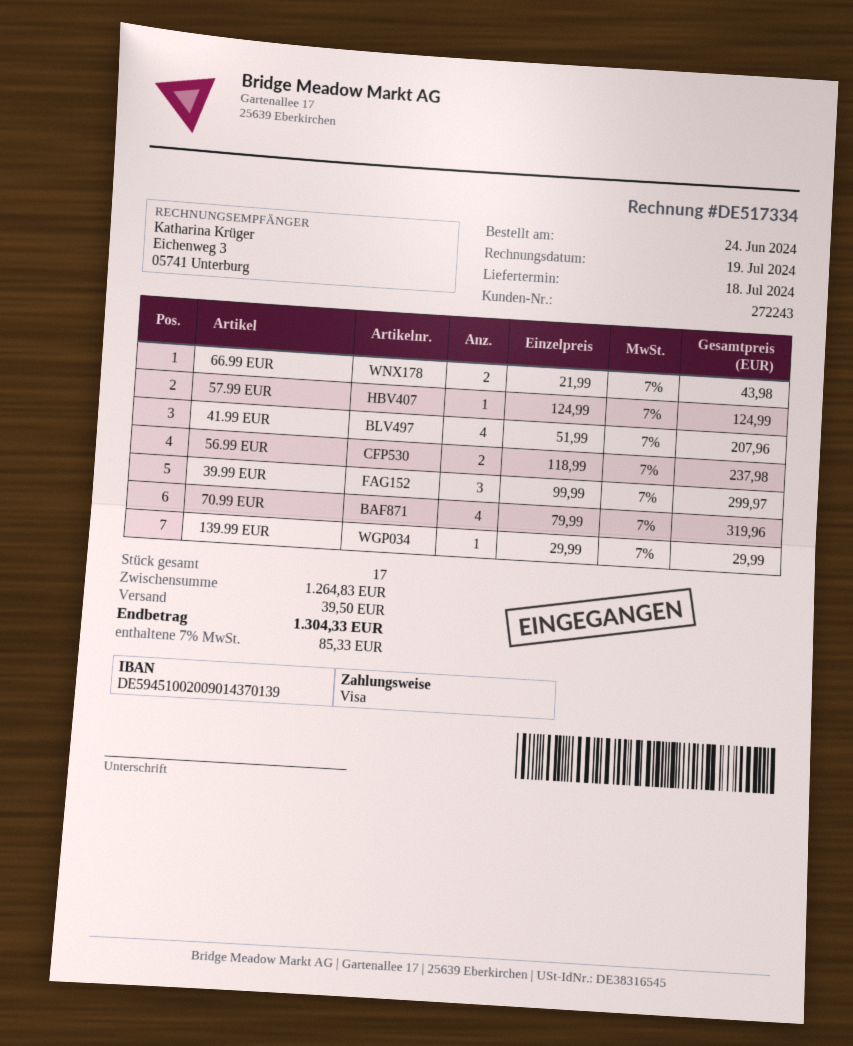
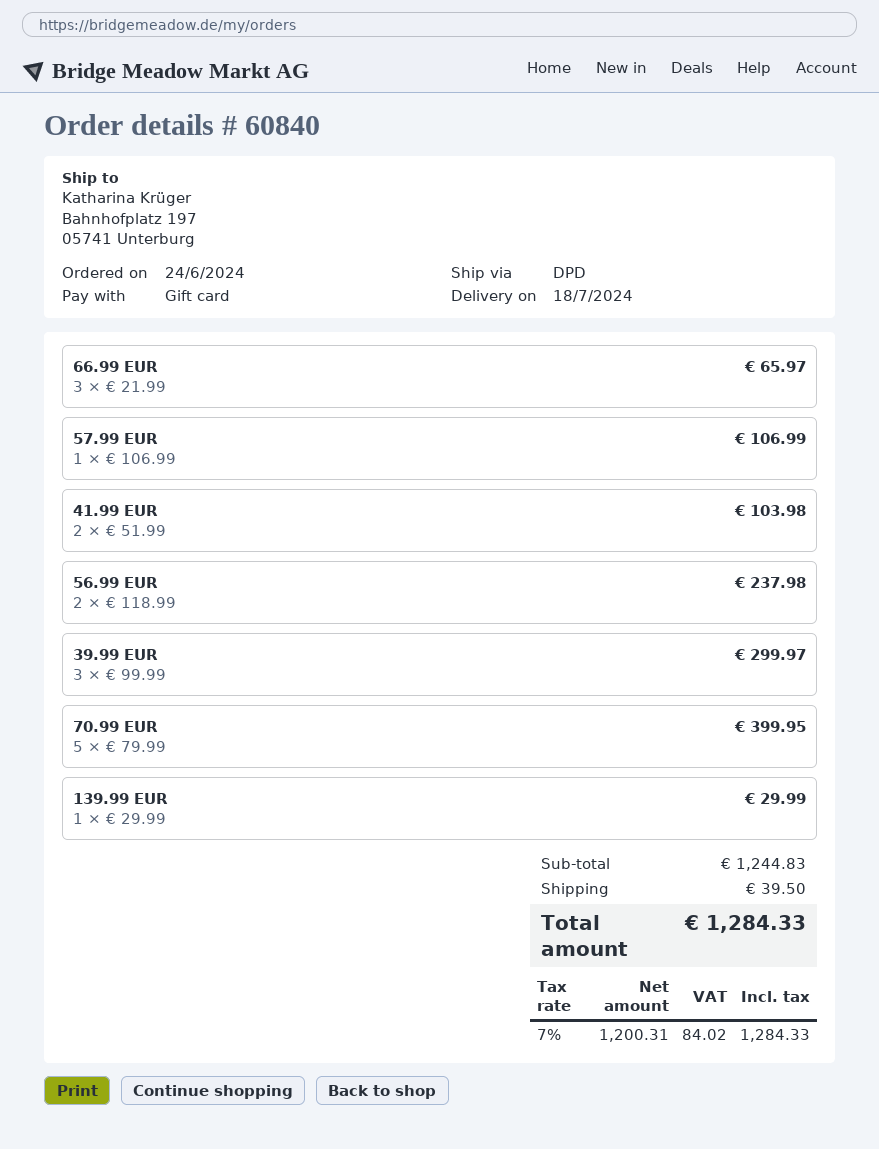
payment method: Visa -> gift card
66.99 EUR: 2 x 21.99 = 43.98 -> 3 x 21.99 = 65.97
57.99 EUR: 1 x 124.99 = 124.99 -> 1 x 106.99 = 106.99
41.99 EUR: 4 x 51.99 = 207.96 -> 2 x 51.99 = 103.98
70.99 EUR: 4 x 79.99 = 319.96 -> 5 x 79.99 = 399.95
subtotal: 1264.83 -> 1244.83
tax: 7% = 85.33 -> 7% = 84.02
total: 1304.33 -> 1284.33

